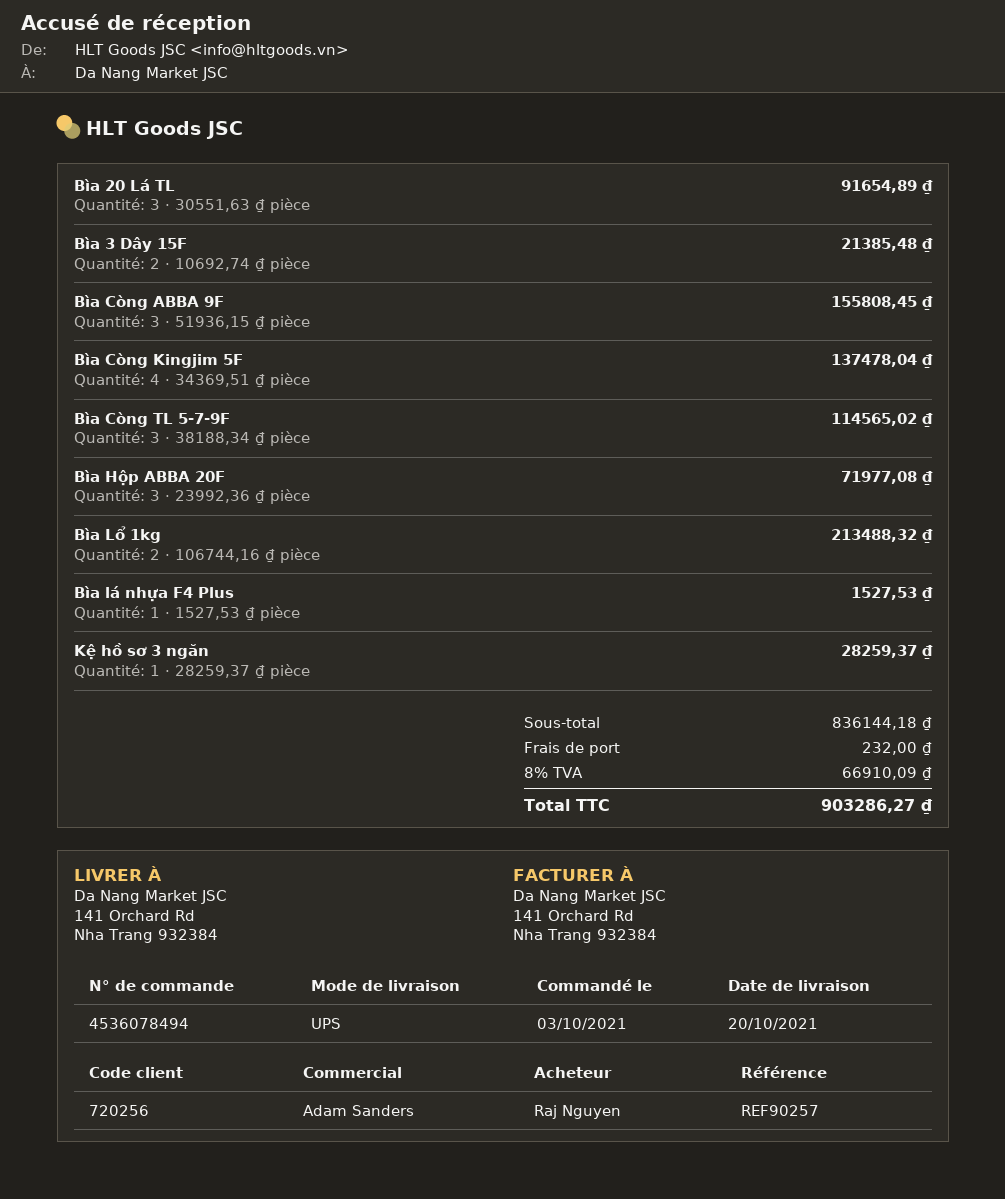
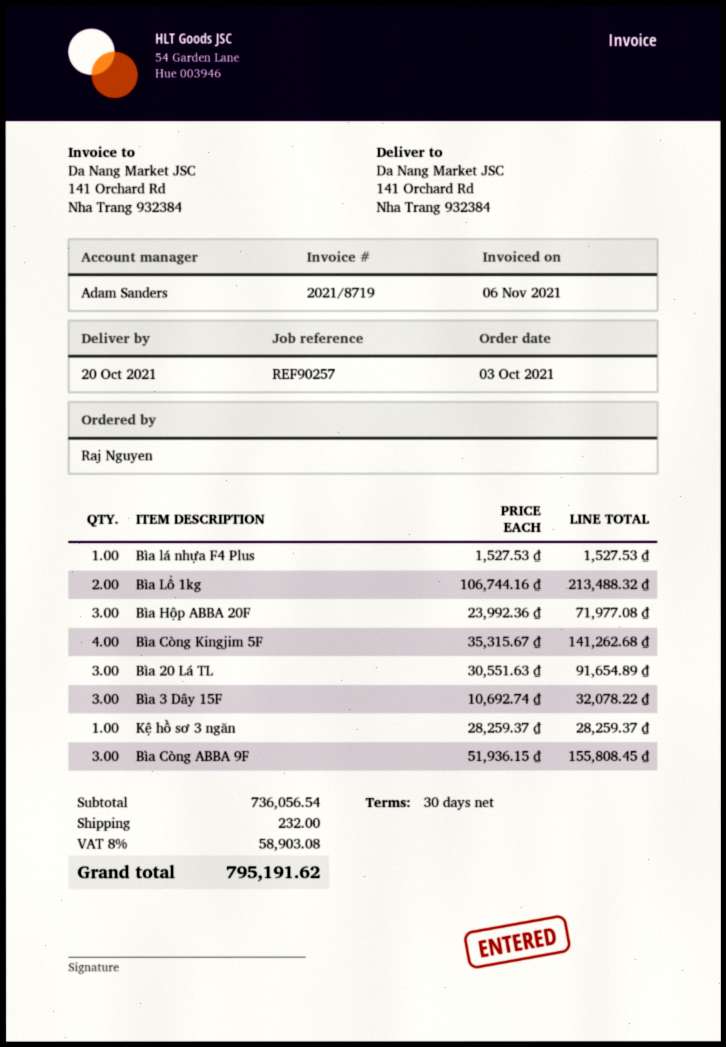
Bìa 3 Dây 15F: 2 x 10692.74 = 21385.48 -> 3 x 10692.74 = 32078.22
Bìa Còng Kingjim 5F: 4 x 34369.51 = 137478.04 -> 4 x 35315.67 = 141262.68
Bìa Còng TL 5-7-9F: 3 x 38188.34 = 114565.02 -> none
subtotal: 836144.18 -> 736056.54
tax: 8% = 66910.09 -> 8% = 58903.08
total: 903286.27 -> 795191.62

